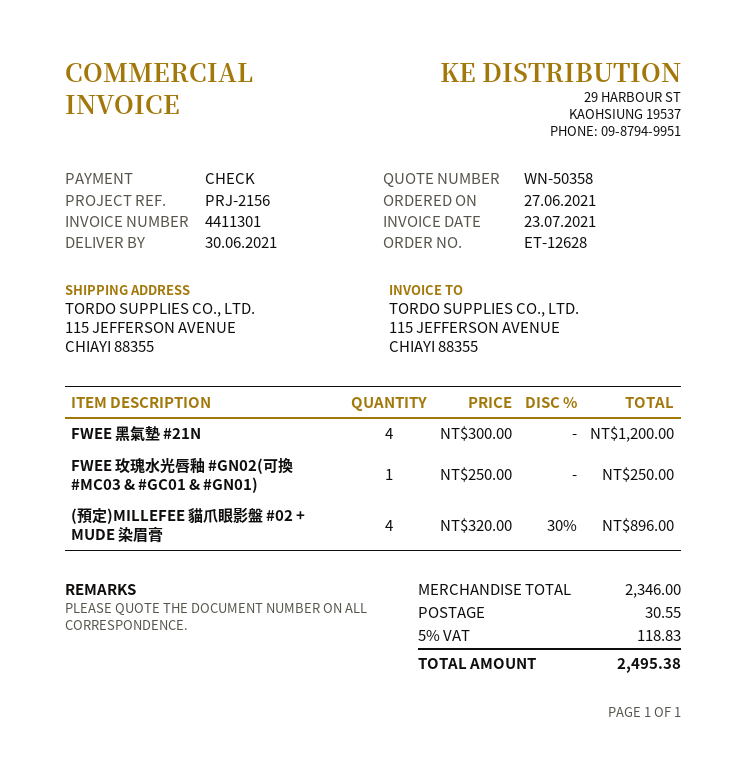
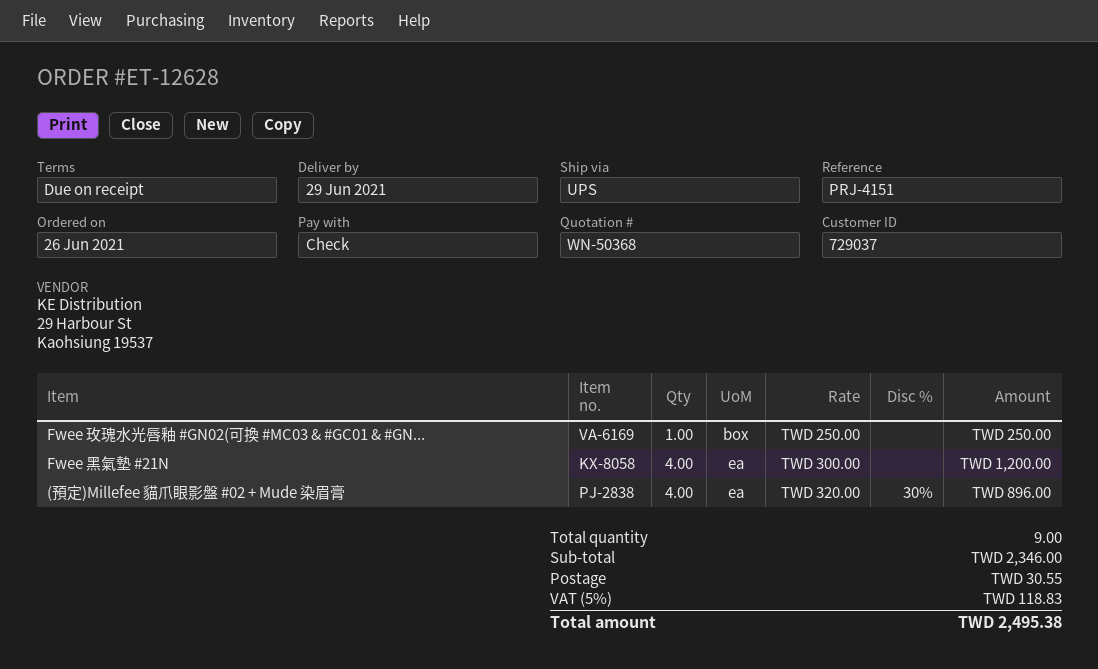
quote number: WN-50358 -> WN-50368
order date: 2021-06-27 -> 2021-06-26
delivery date: 2021-06-30 -> 2021-06-29
reference: PRJ-2156 -> PRJ-4151

